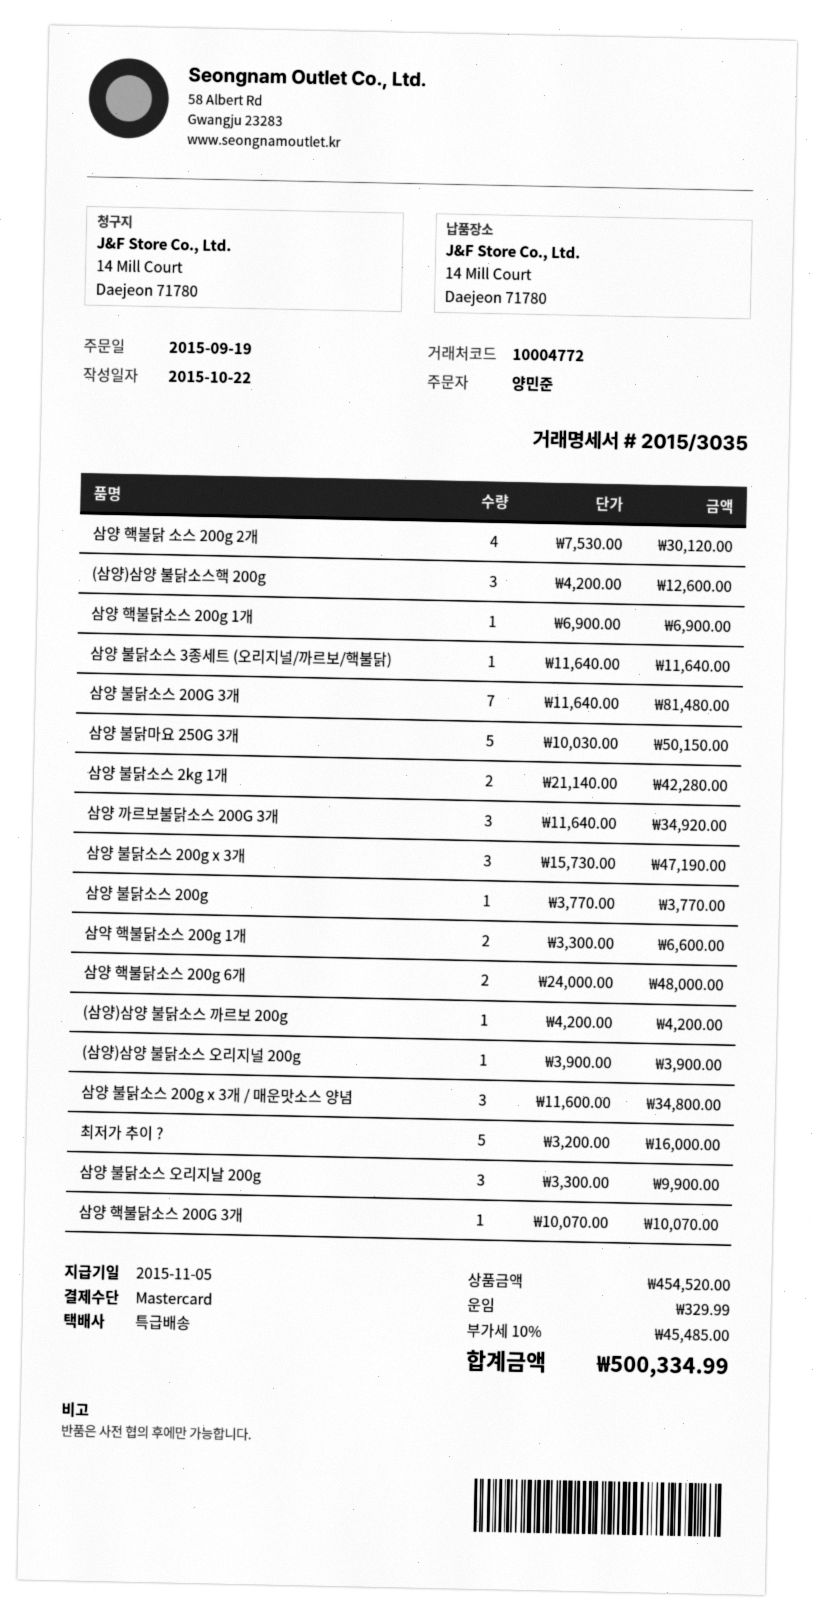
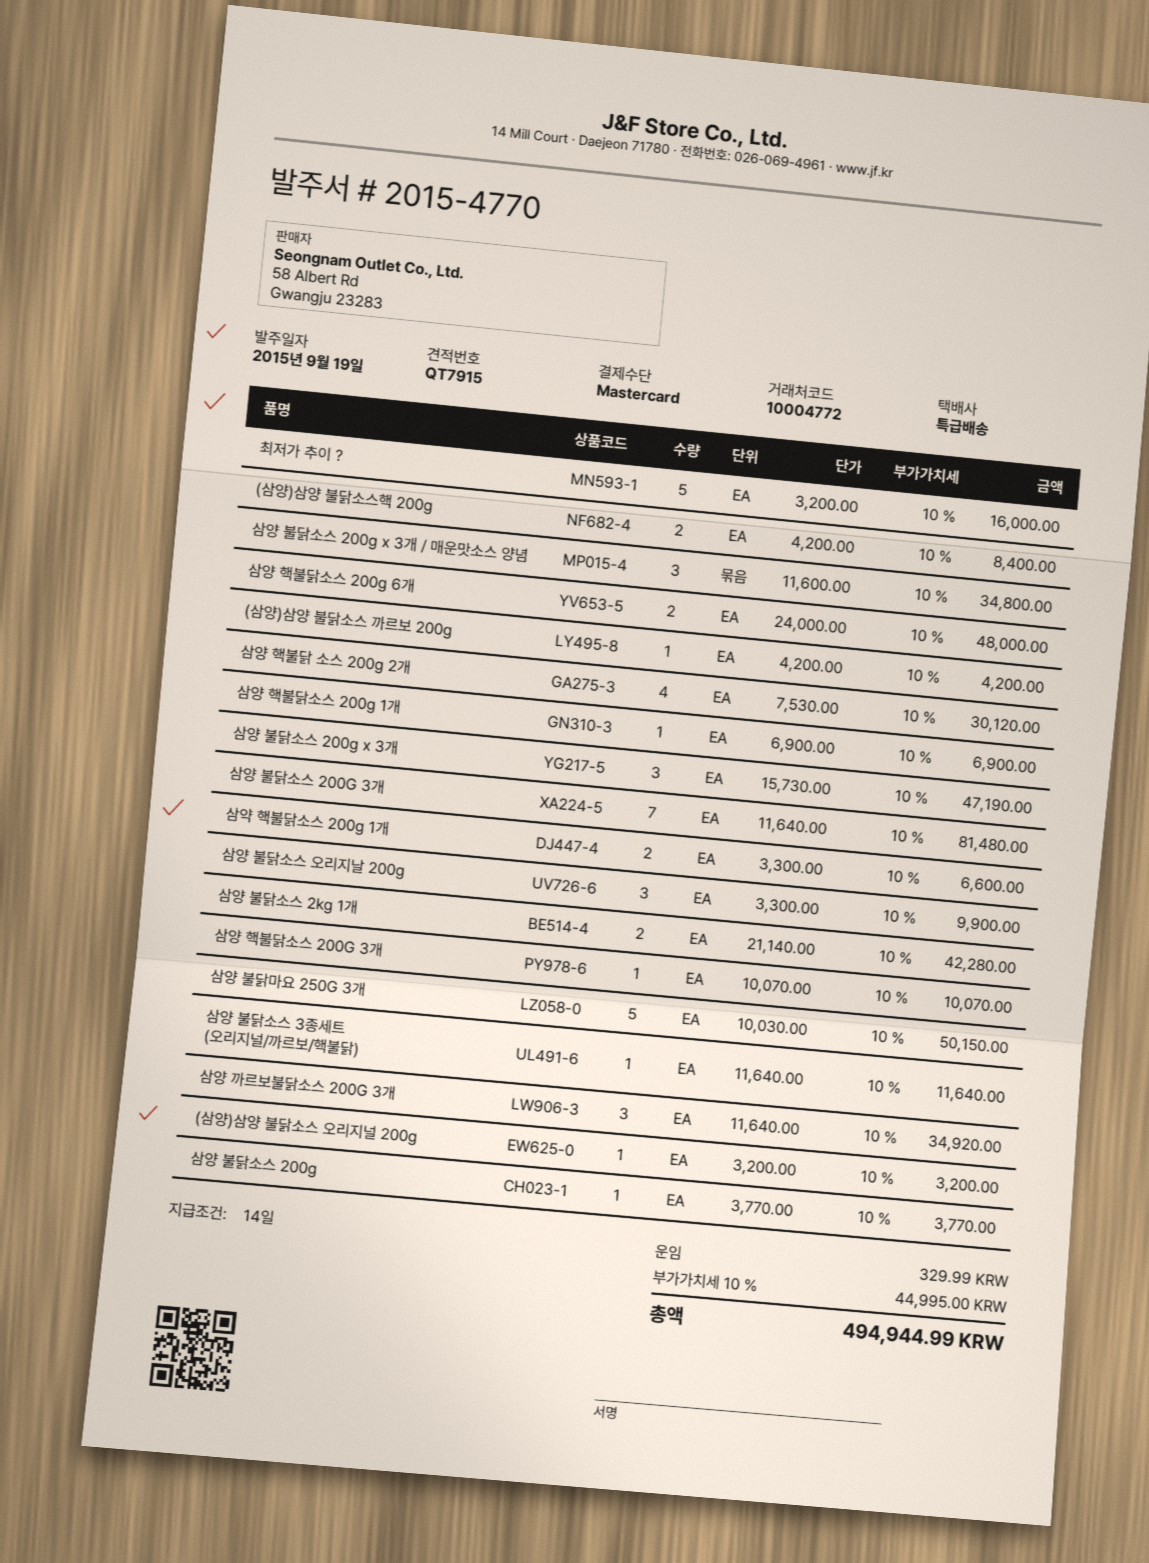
(삼양)삼양 불닭소스핵 200g: 3 x 4200.00 = 12600.00 -> 2 x 4200.00 = 8400.00
(삼양)삼양 불닭소스 오리지널 200g: 1 x 3900.00 = 3900.00 -> 1 x 3200.00 = 3200.00
tax: 10% = 45485.00 -> 10% = 44995.00
total: 500334.99 -> 494944.99

